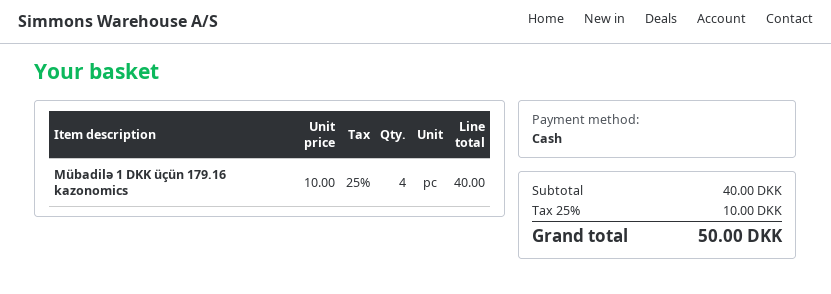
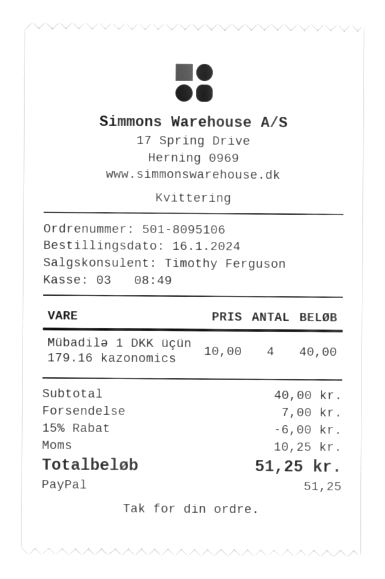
payment method: cash -> PayPal
discount: none -> 15% = 6.00
shipping: none -> 7.00
tax: 10.00 -> 10.25
total: 50.00 -> 51.25

